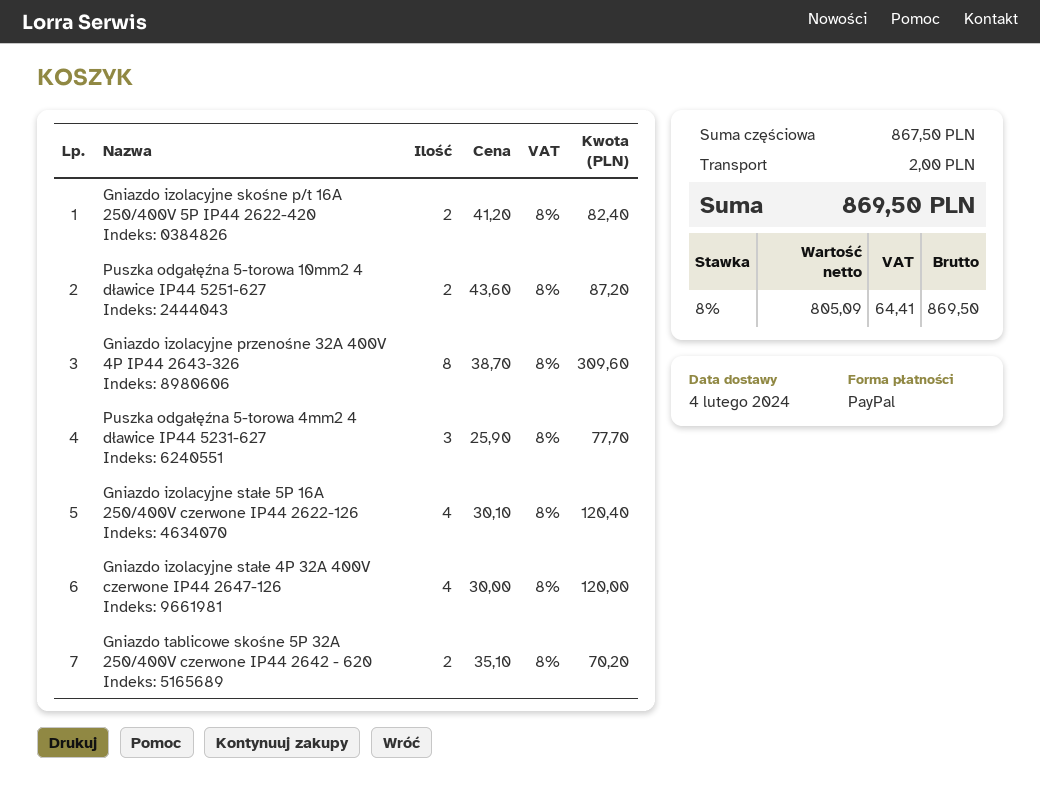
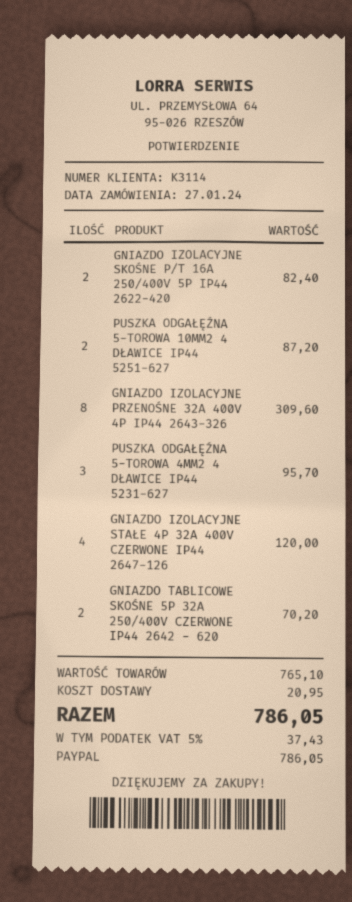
Puszka odgałęźna 5-torowa 4mm2 4 dławice IP44 5231-627: 3 for 77.70 -> 3 for 95.70
Gniazdo izolacyjne stałe 5P 16A 250/400V czerwone IP44 2622-126: 4 for 120.40 -> none
subtotal: 867.50 -> 765.10
shipping: 2.00 -> 20.95
tax: 8% = 64.41 -> 5% = 37.43
total: 869.50 -> 786.05

